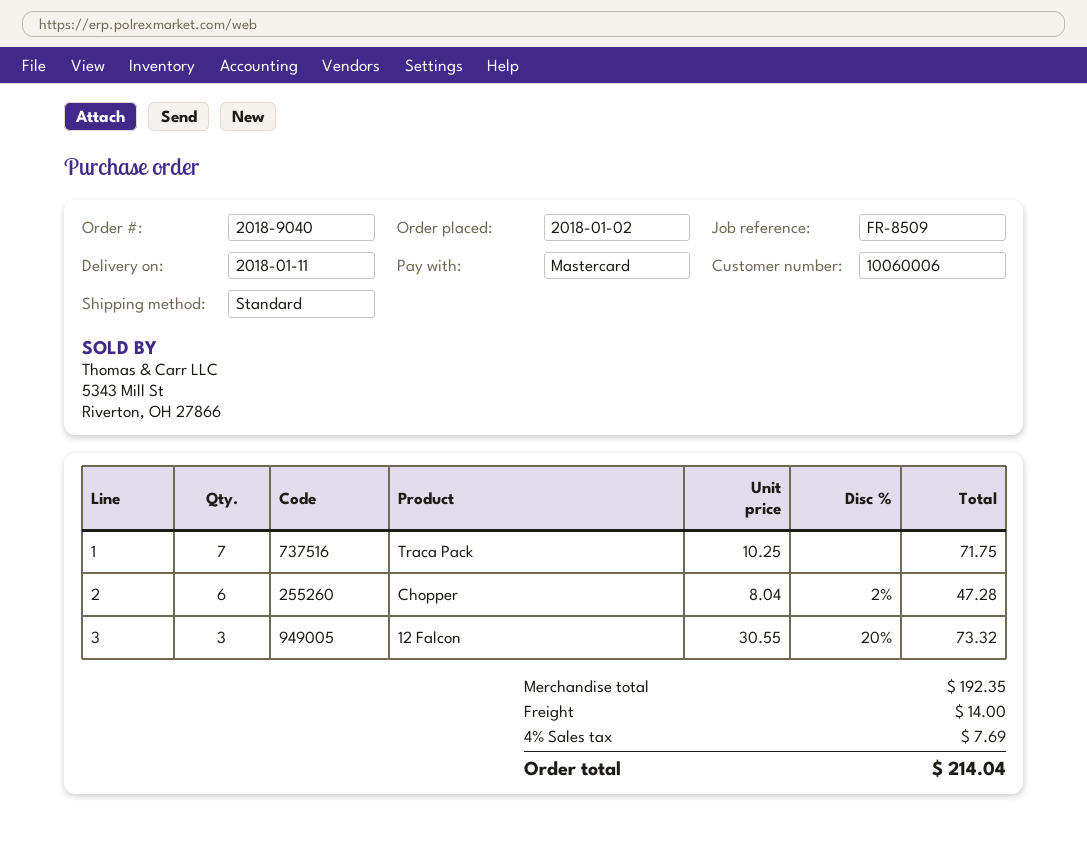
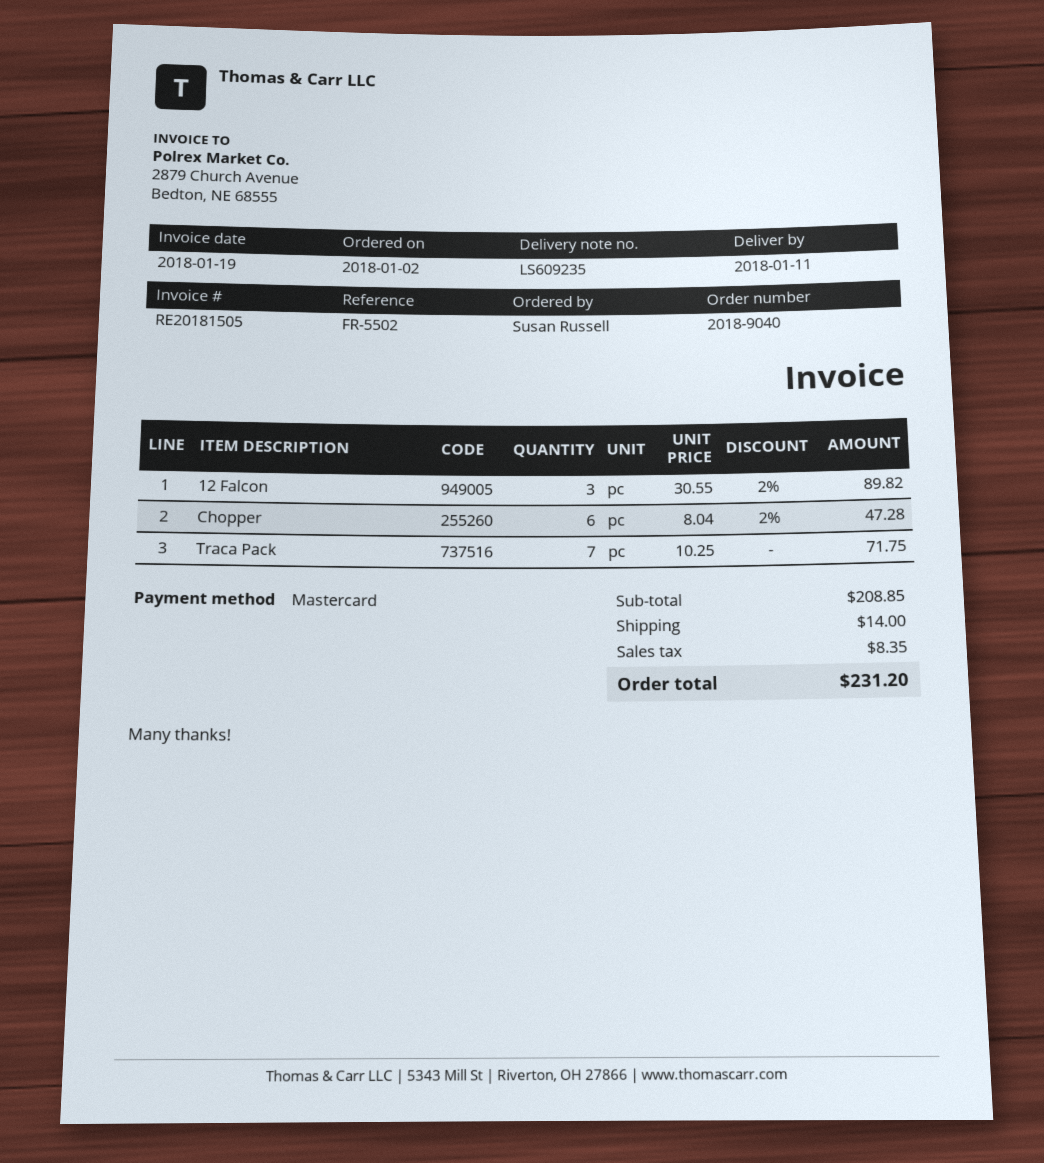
reference: FR-8509 -> FR-5502
12 Falcon: 3 x 30.55 - 20% = 73.32 -> 3 x 30.55 - 2% = 89.82
subtotal: 192.35 -> 208.85
tax: 7.69 -> 8.35
total: 214.04 -> 231.20

